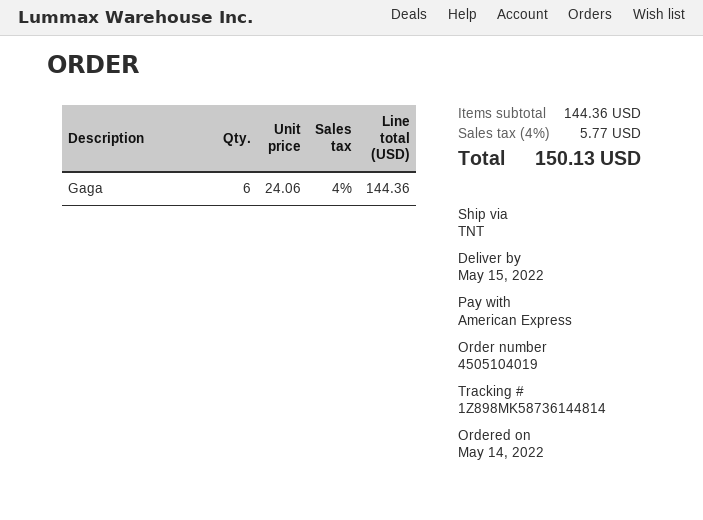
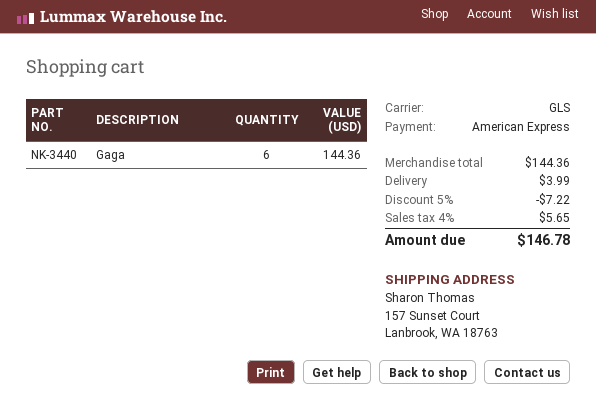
shipping method: TNT -> GLS
discount: none -> 5% = 7.22
shipping: none -> 3.99
tax: 4% = 5.77 -> 4% = 5.65
total: 150.13 -> 146.78

